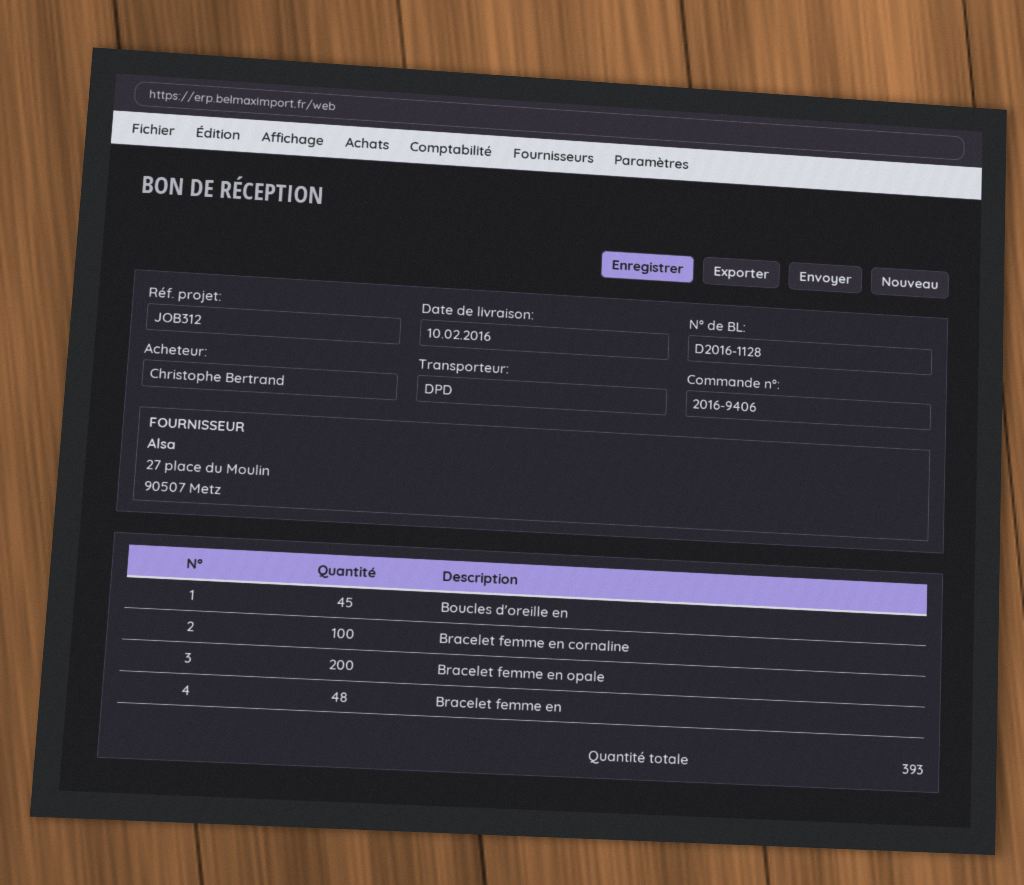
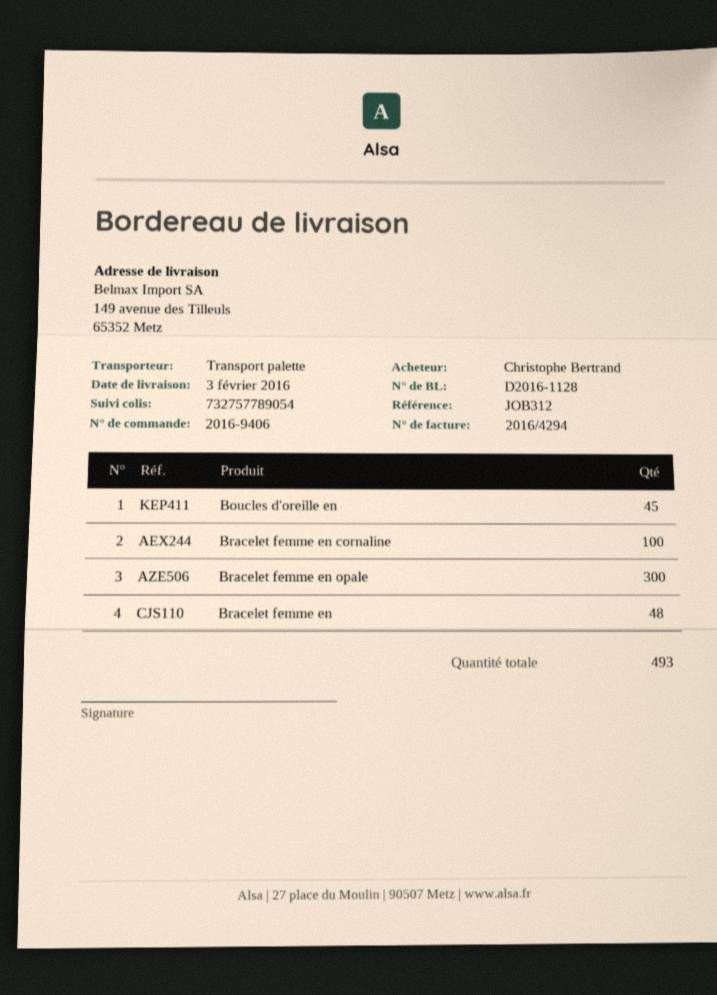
delivery date: 2016-02-10 -> 2016-02-03
shipping method: DPD -> pallet freight
Bracelet femme en opale: 200 -> 300
total quantity: 393 -> 493

